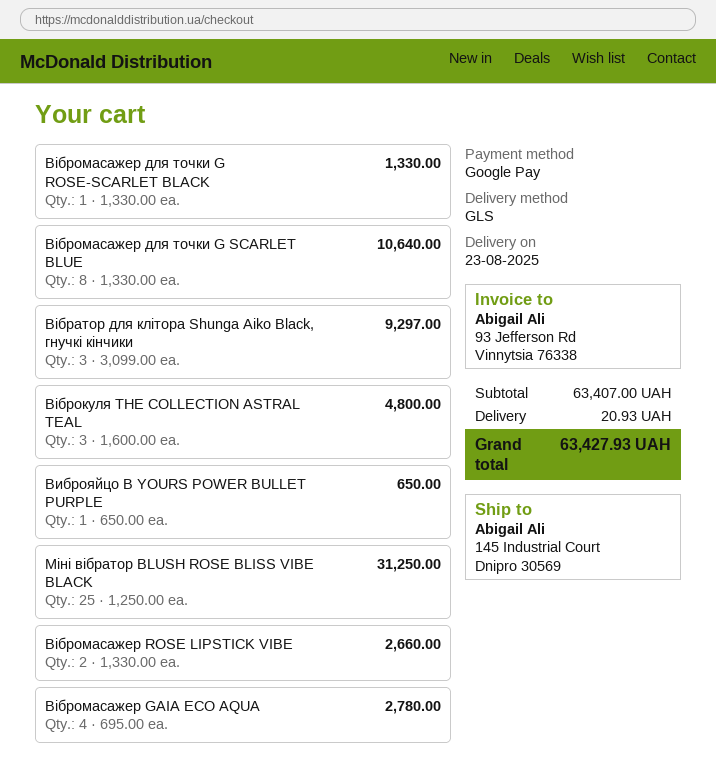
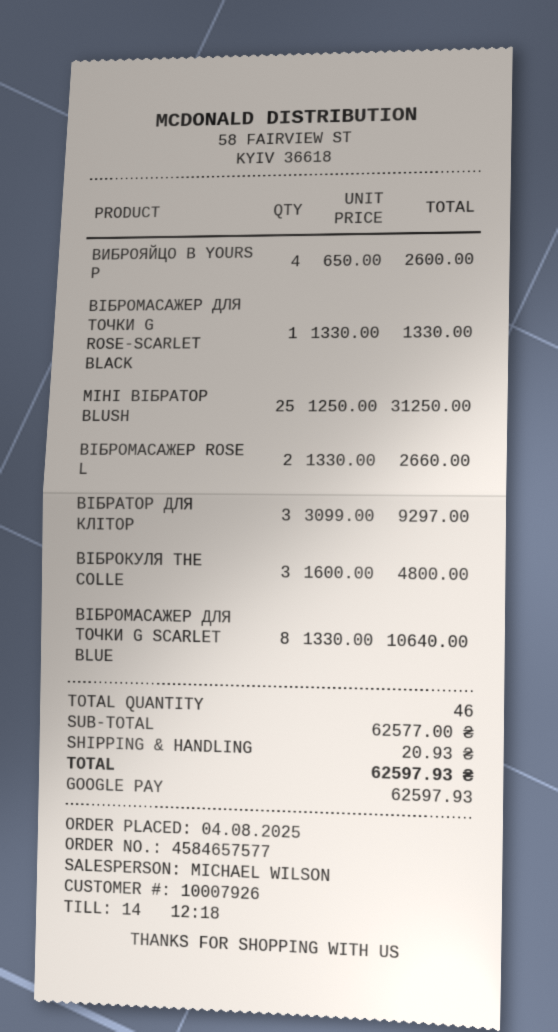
Виброяйцо B YOURS POWER BULLET PURPLE: 1 x 650.00 = 650.00 -> 4 x 650.00 = 2600.00
Вібромасажер GAIA ECO AQUA: 4 x 695.00 = 2780.00 -> none
subtotal: 63407.00 -> 62577.00
total: 63427.93 -> 62597.93

